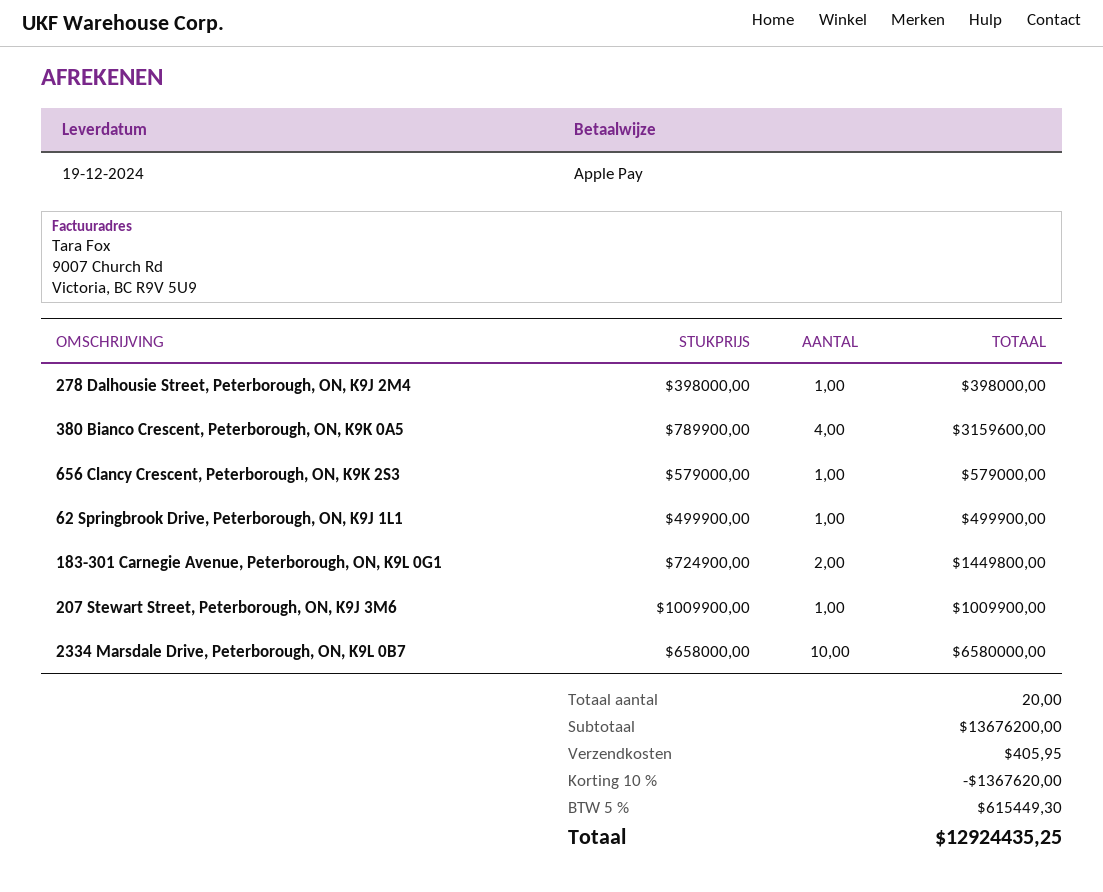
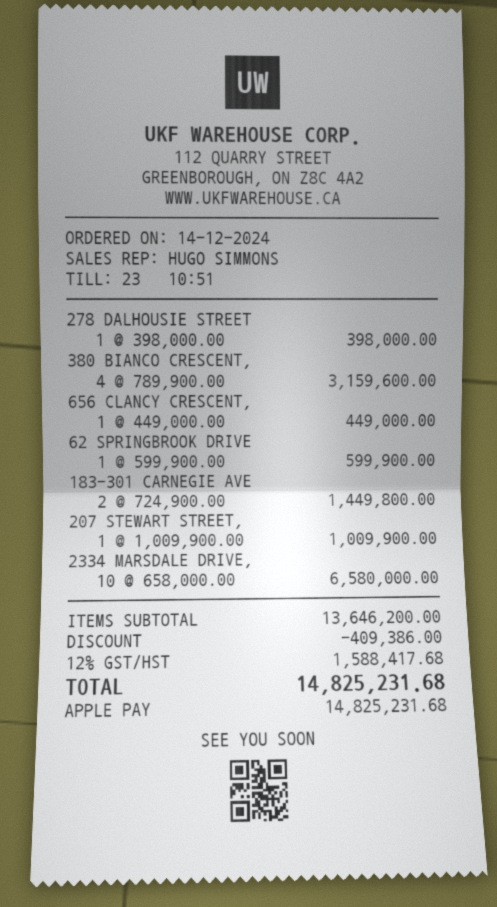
656 Clancy Crescent, Peterborough, ON, K9K 2S3: 1 x 579000.00 = 579000.00 -> 1 x 449000.00 = 449000.00
62 Springbrook Drive, Peterborough, ON, K9J 1L1: 1 x 499900.00 = 499900.00 -> 1 x 599900.00 = 599900.00
subtotal: 13676200.00 -> 13646200.00
discount: 1367620.00 -> 409386.00
shipping: 405.95 -> none
tax: 5% = 615449.30 -> 12% = 1588417.68
total: 12924435.25 -> 14825231.68

